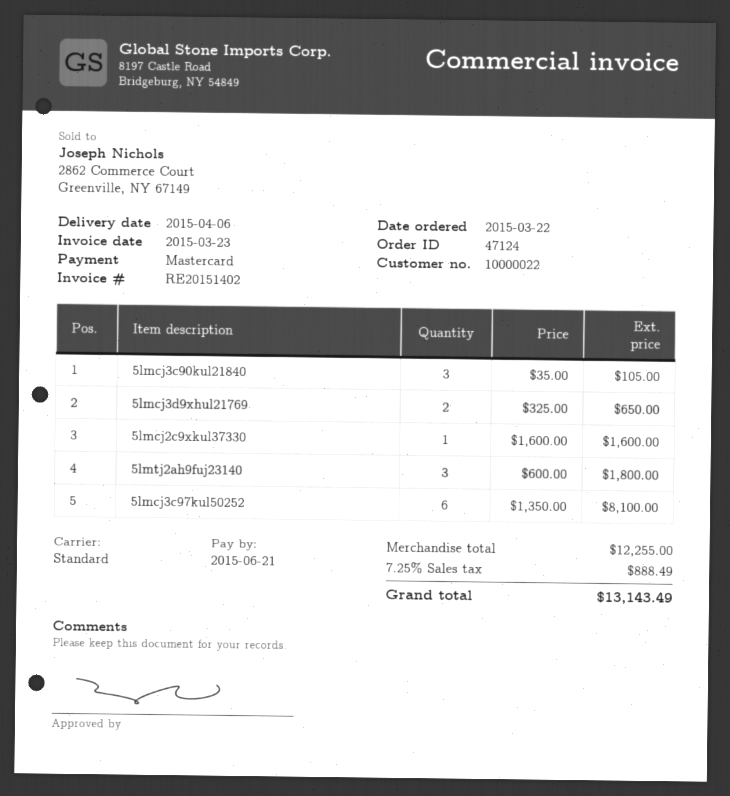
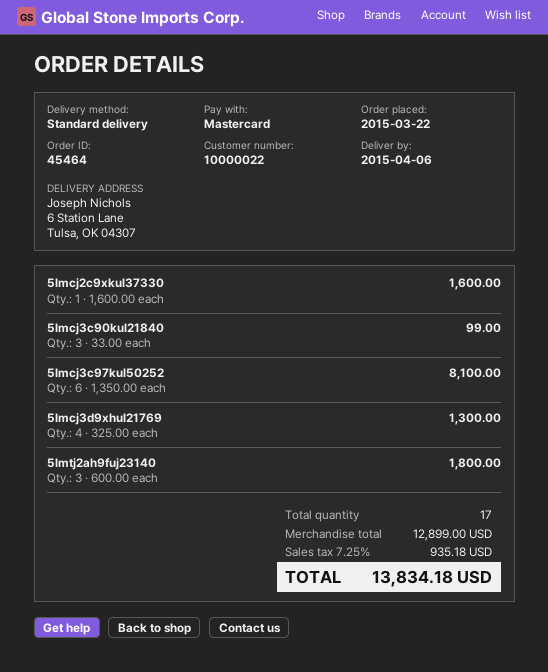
order number: 47124 -> 45464
5lmcj3c90kul21840: 3 x 35.00 = 105.00 -> 3 x 33.00 = 99.00
5lmcj3d9xhul21769: 2 x 325.00 = 650.00 -> 4 x 325.00 = 1300.00
subtotal: 12255.00 -> 12899.00
tax: 7.25% = 888.49 -> 7.25% = 935.18
total: 13143.49 -> 13834.18

